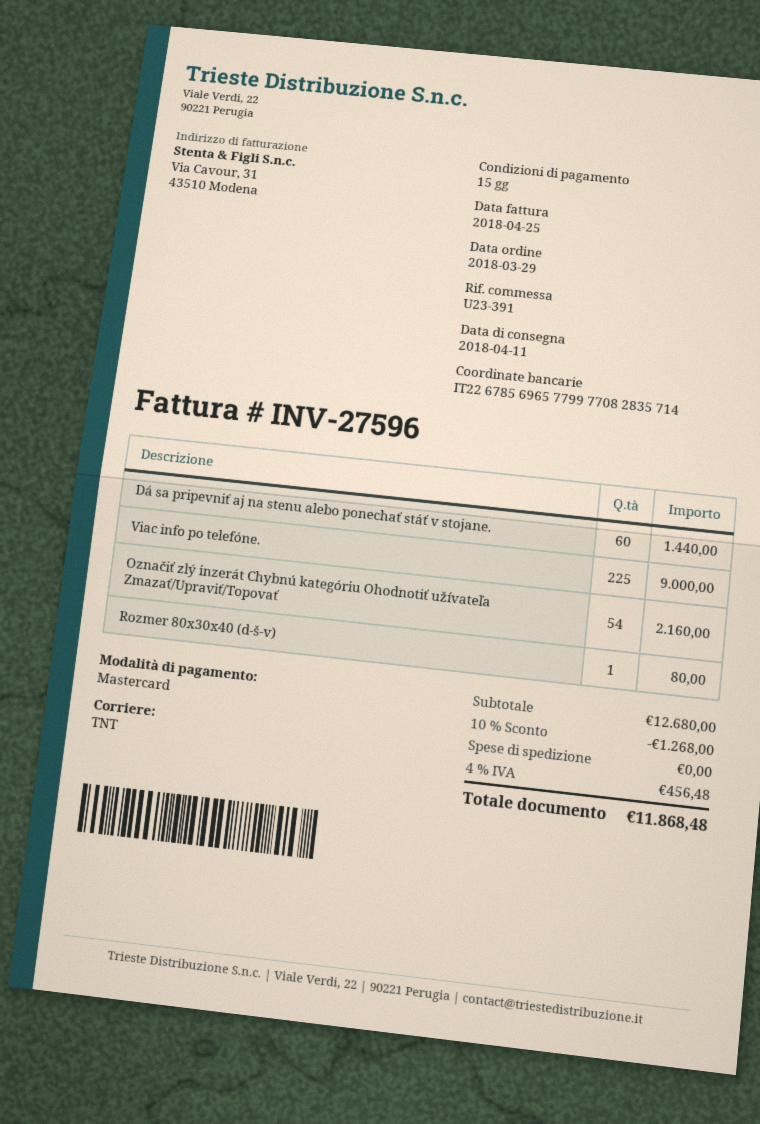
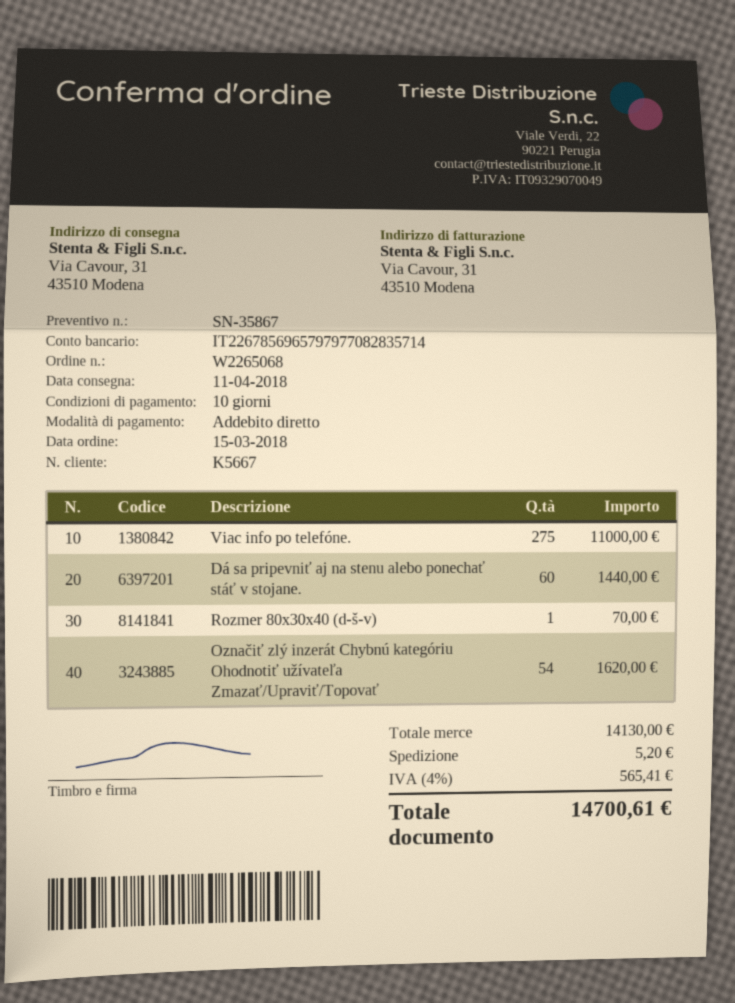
order date: 2018-03-29 -> 2018-03-15
payment terms: 15 days -> 10 days
payment method: Mastercard -> direct debit
bank account: IT2267856965779977082835714 -> IT2267856965797977082835714
Viac info po telefóne.: 225 for 9000.00 -> 275 for 11000.00
Označiť zlý inzerát Chybnú kategóriu Ohodnotiť užívateľa Zmazať/Upraviť/Topovať: 54 for 2160.00 -> 54 for 1620.00
Rozmer 80x30x40 (d-š-v): 1 for 80.00 -> 1 for 70.00
subtotal: 12680.00 -> 14130.00
discount: 10% = 1268.00 -> none
shipping: 0.00 -> 5.20
tax: 4% = 456.48 -> 4% = 565.41
total: 11868.48 -> 14700.61

